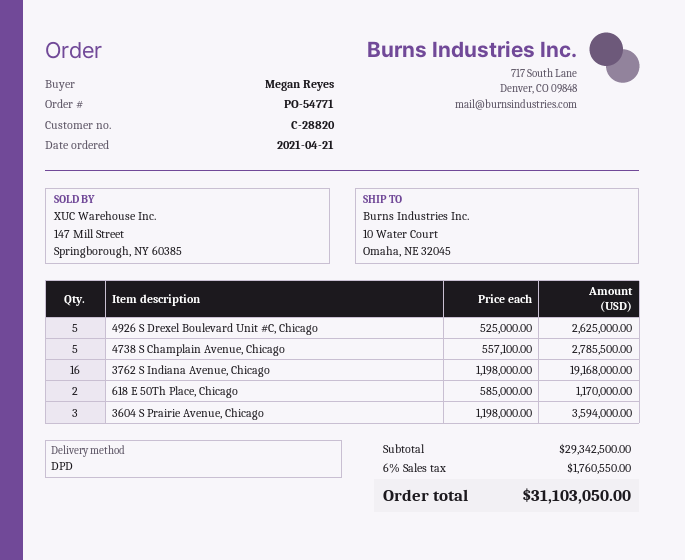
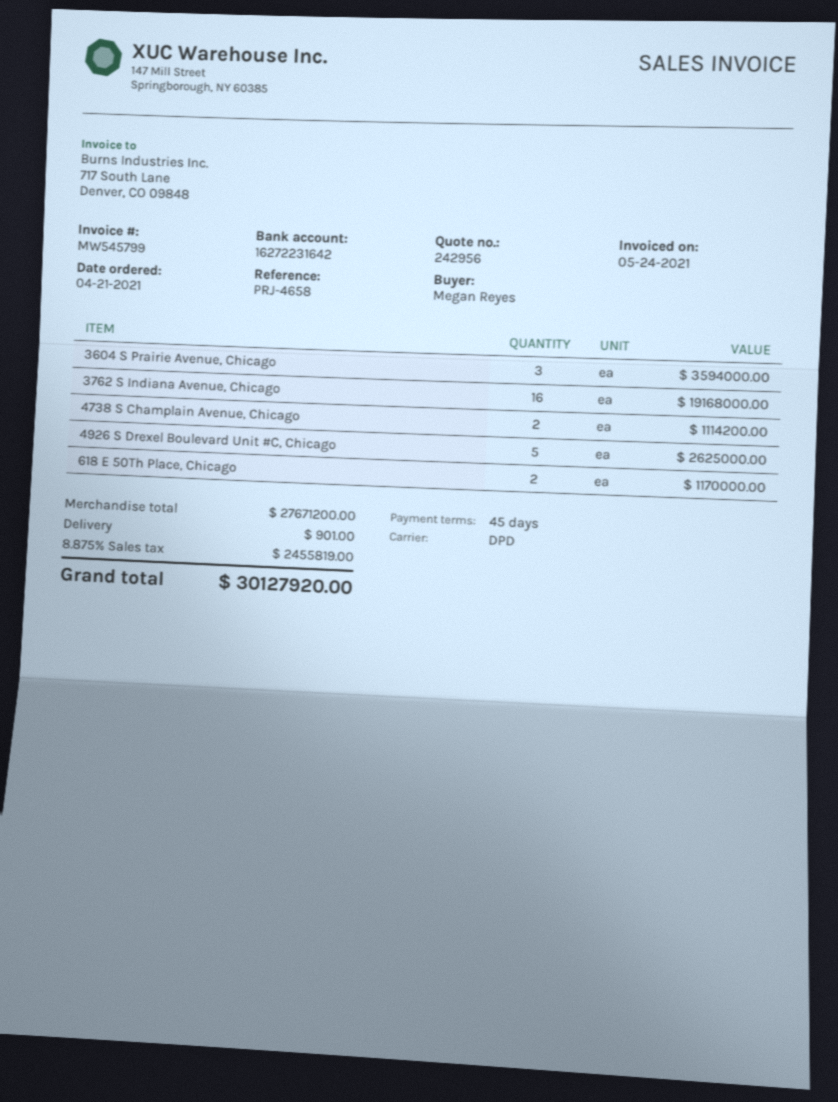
4738 S Champlain Avenue, Chicago: 5 for 2785500.00 -> 2 for 1114200.00
subtotal: 29342500.00 -> 27671200.00
shipping: none -> 901.00
tax: 6% = 1760550.00 -> 8.875% = 2455819.00
total: 31103050.00 -> 30127920.00

